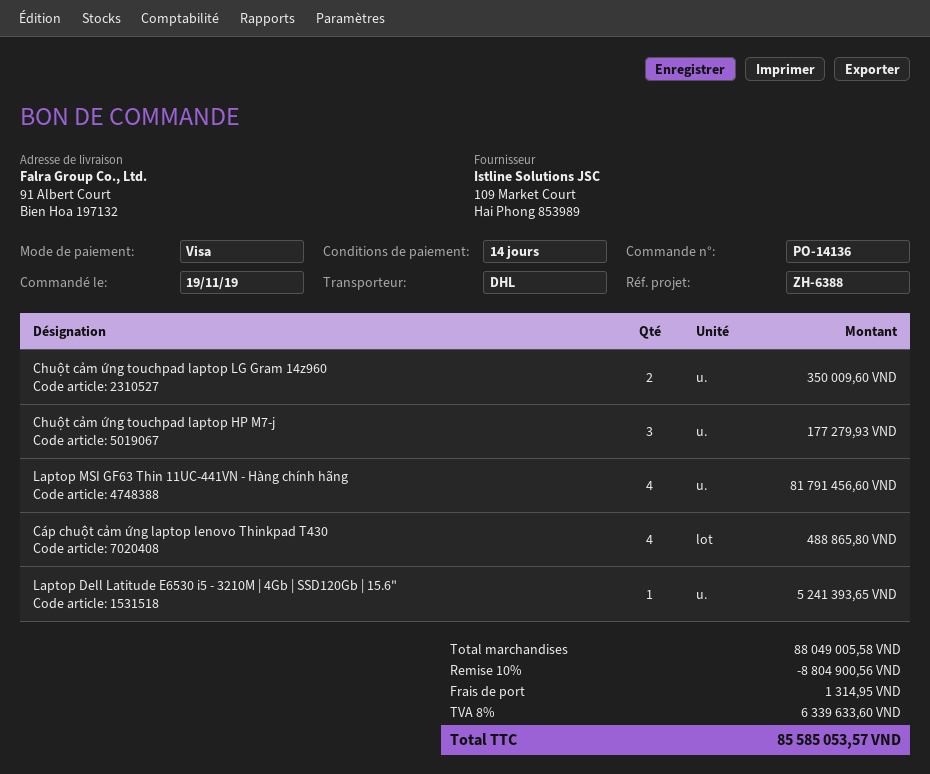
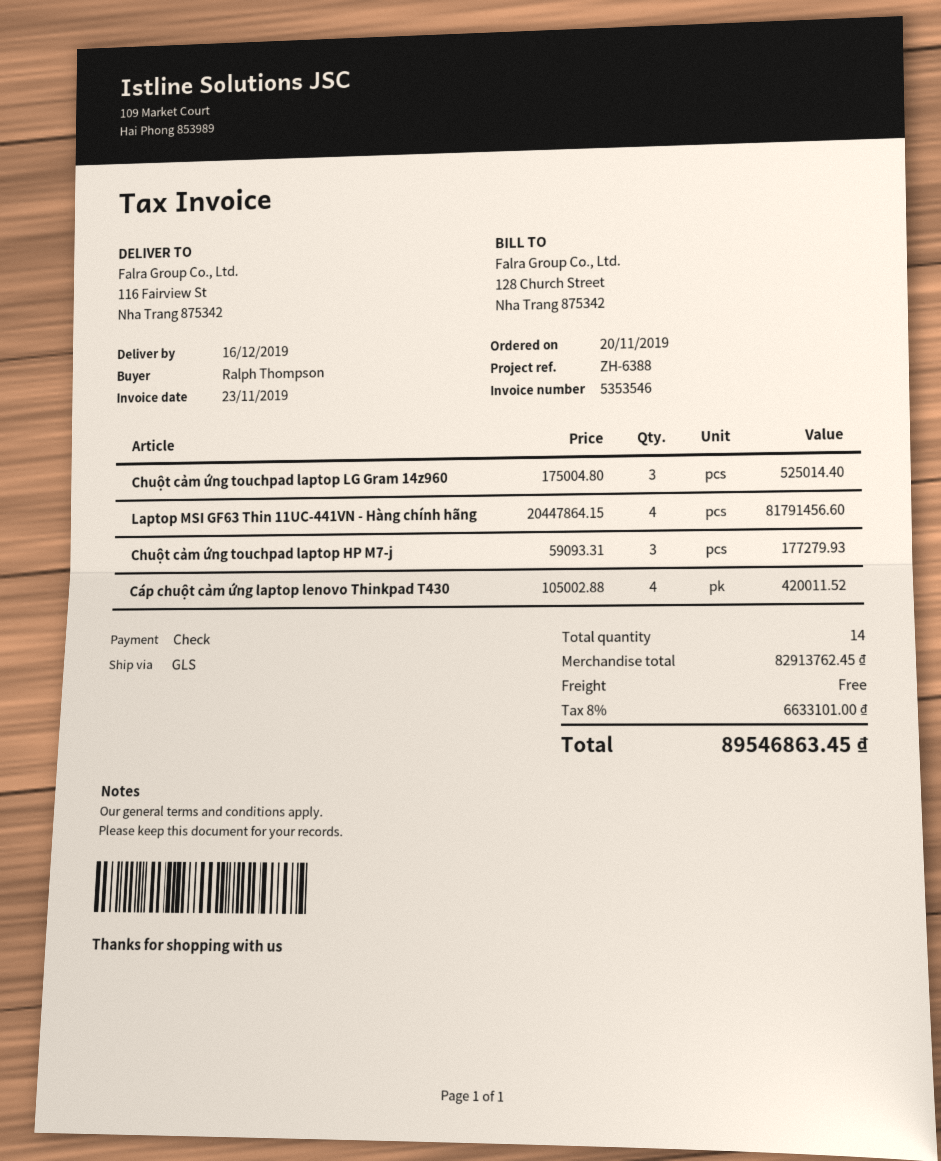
order date: 2019-11-19 -> 2019-11-20
payment method: Visa -> cheque
shipping method: DHL -> GLS
ship to: 91 Albert Court, Bien Hoa 197132 -> 116 Fairview St, Nha Trang 875342
Chuột cảm ứng touchpad laptop LG Gram 14z960: 2 for 350009.60 -> 3 for 525014.40
Cáp chuột cảm ứng laptop lenovo Thinkpad T430: 4 for 488865.80 -> 4 for 420011.52
Laptop Dell Latitude E6530 i5 - 3210M | 4Gb | SSD120Gb | 15.6": 1 for 5241393.65 -> none
subtotal: 88049005.58 -> 82913762.45
discount: 10% = 8804900.56 -> none
shipping: 1314.95 -> 0.00
tax: 8% = 6339633.60 -> 8% = 6633101.00
total: 85585053.57 -> 89546863.45

